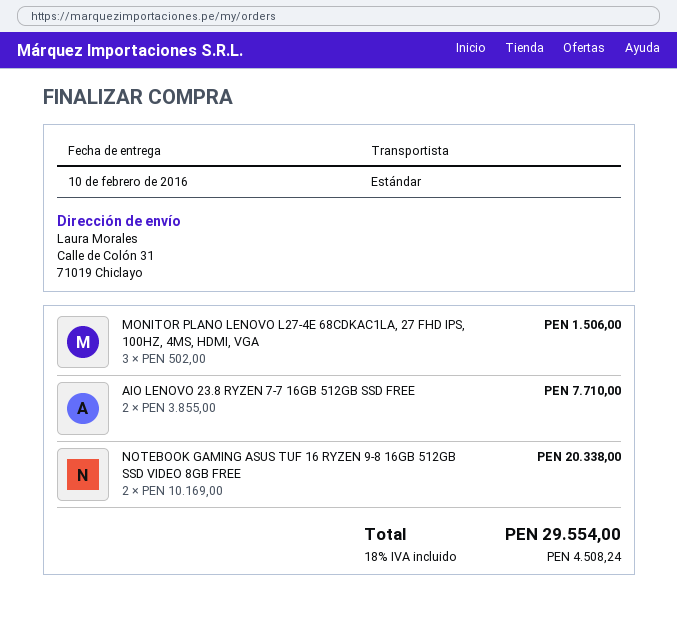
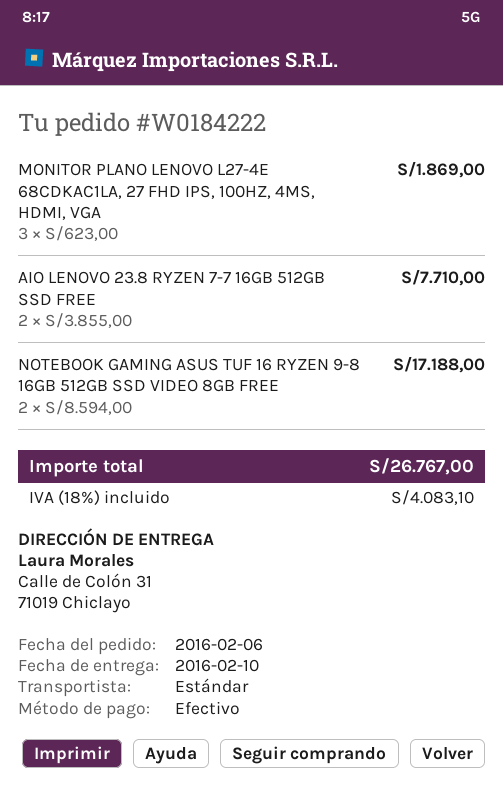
MONITOR PLANO LENOVO L27-4E 68CDKAC1LA, 27 FHD IPS, 100HZ, 4MS, HDMI, VGA: 3 x 502.00 = 1506.00 -> 3 x 623.00 = 1869.00
NOTEBOOK GAMING ASUS TUF 16 RYZEN 9-8 16GB 512GB SSD VIDEO 8GB FREE: 2 x 10169.00 = 20338.00 -> 2 x 8594.00 = 17188.00
tax: 18% = 4508.24 -> 18% = 4083.10
total: 29554.00 -> 26767.00

